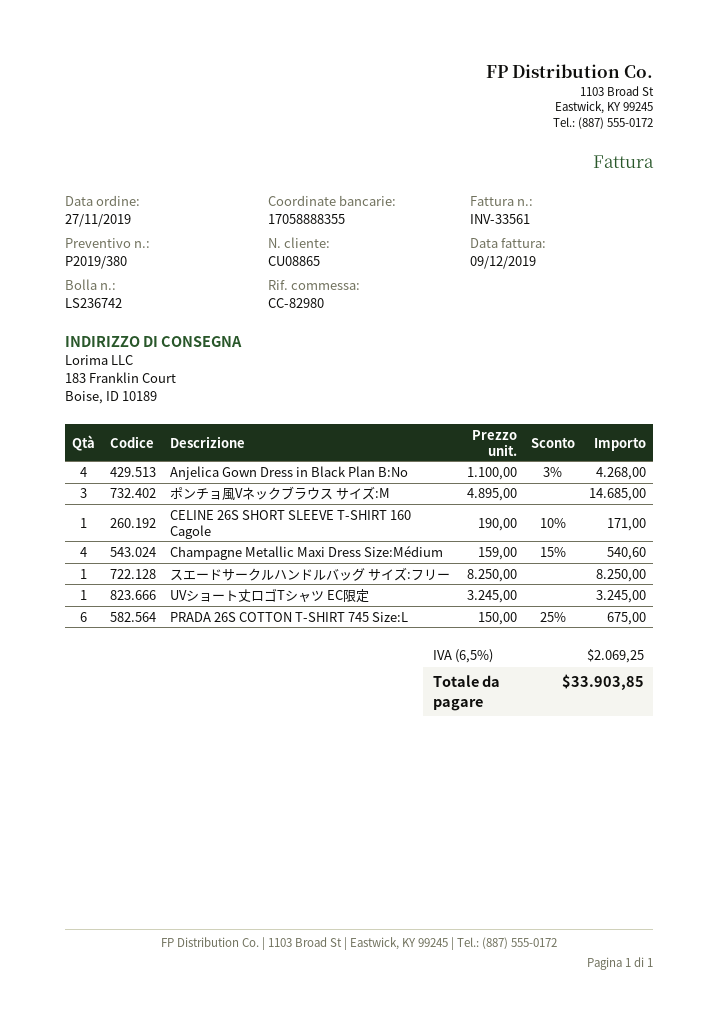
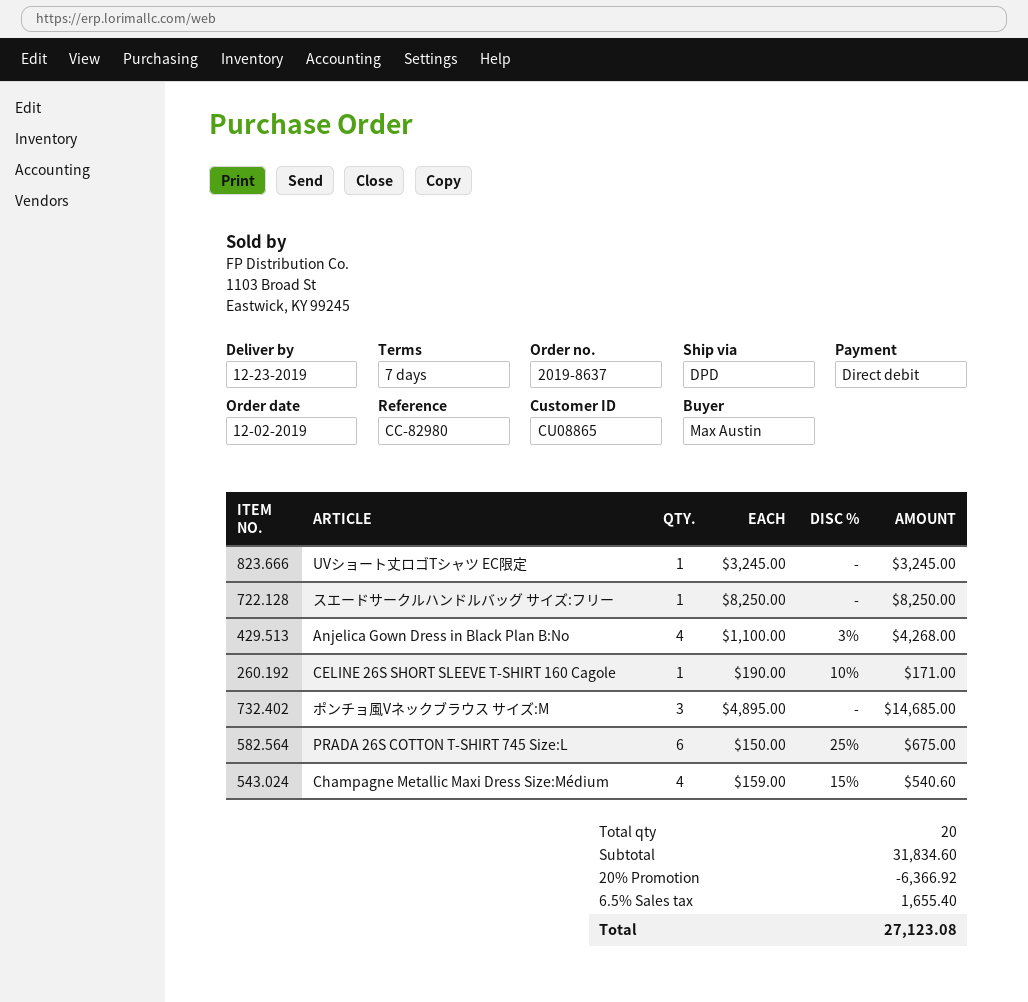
order date: 2019-11-27 -> 2019-12-02
discount: none -> 20% = 6366.92
tax: 6.5% = 2069.25 -> 6.5% = 1655.40
total: 33903.85 -> 27123.08

